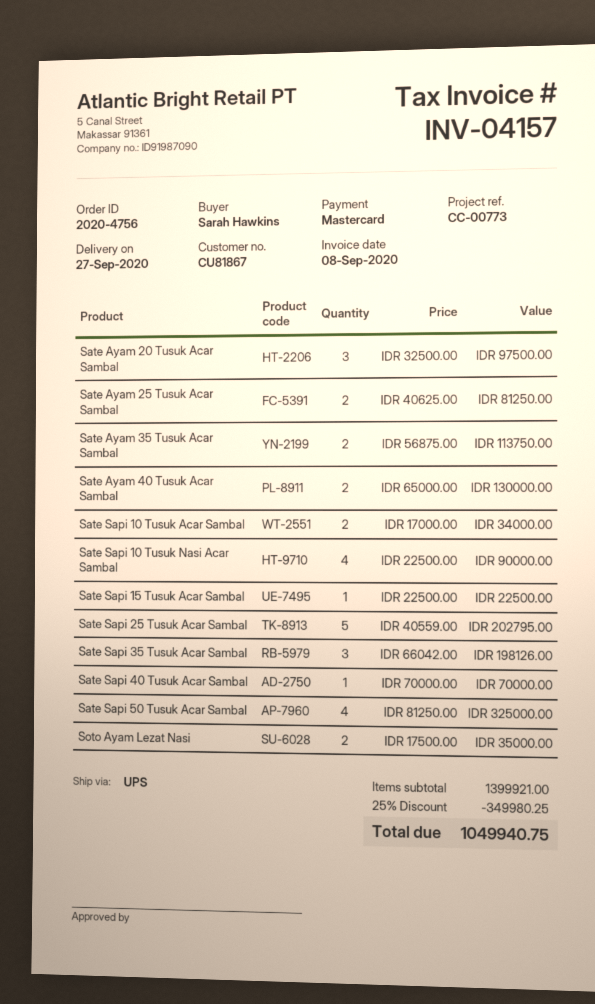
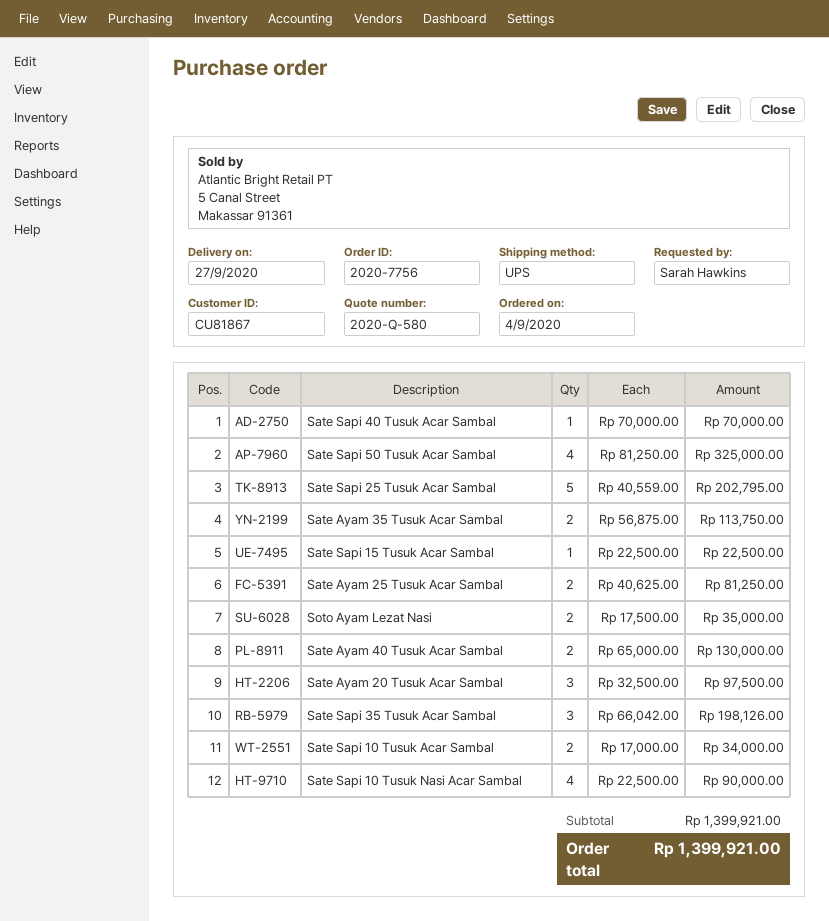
order number: 2020-4756 -> 2020-7756
discount: 25% = 349980.25 -> none
total: 1049940.75 -> 1399921.00

